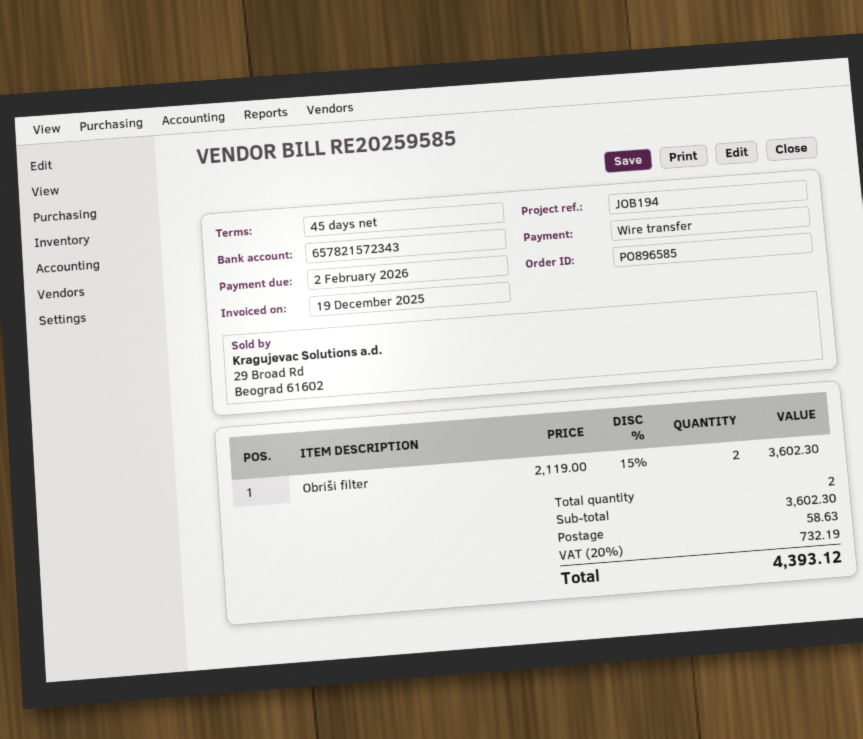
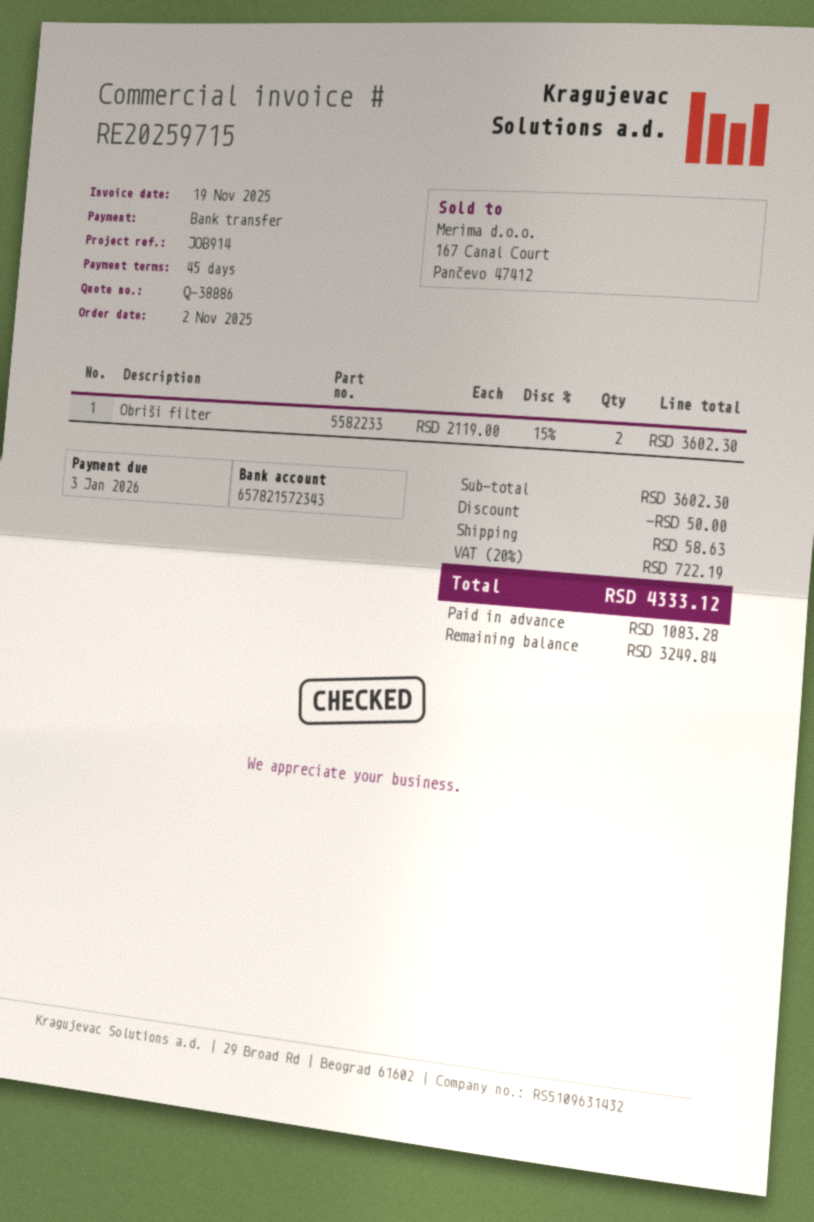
invoice number: RE20259585 -> RE20259715
invoice date: 2025-12-19 -> 2025-11-19
due date: 2026-02-02 -> 2026-01-03
reference: JOB194 -> JOB914
discount: none -> 50.00
tax: 20% = 732.19 -> 20% = 722.19
total: 4393.12 -> 4333.12

